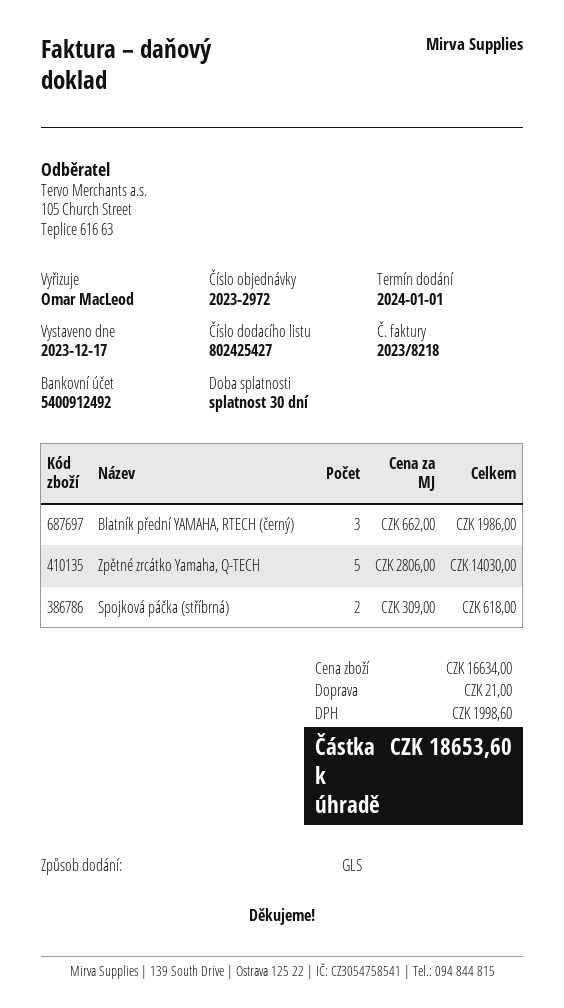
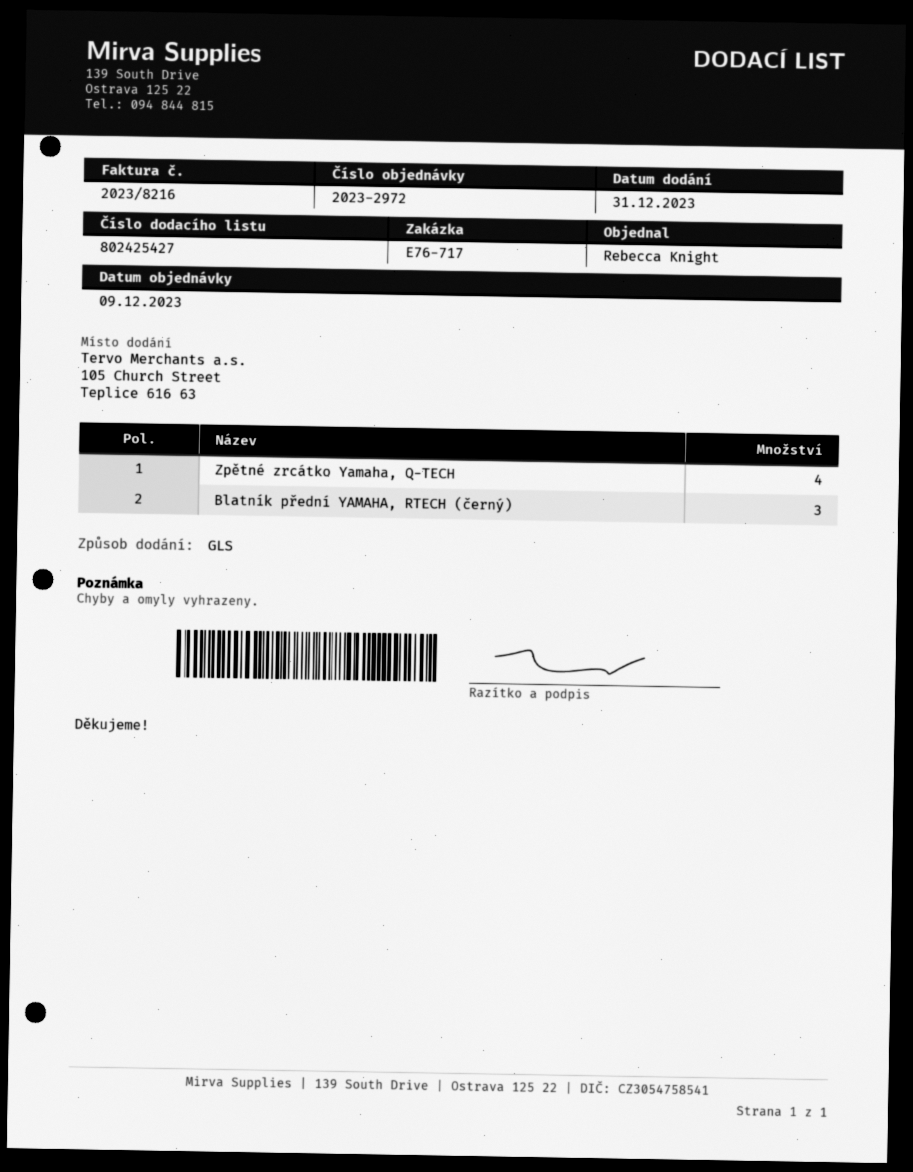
delivery date: 2024-01-01 -> 2023-12-31
invoice number: 2023/8218 -> 2023/8216
Zpětné zrcátko Yamaha, Q-TECH: 5 -> 4
Spojková páčka (stříbrná): 2 -> none

